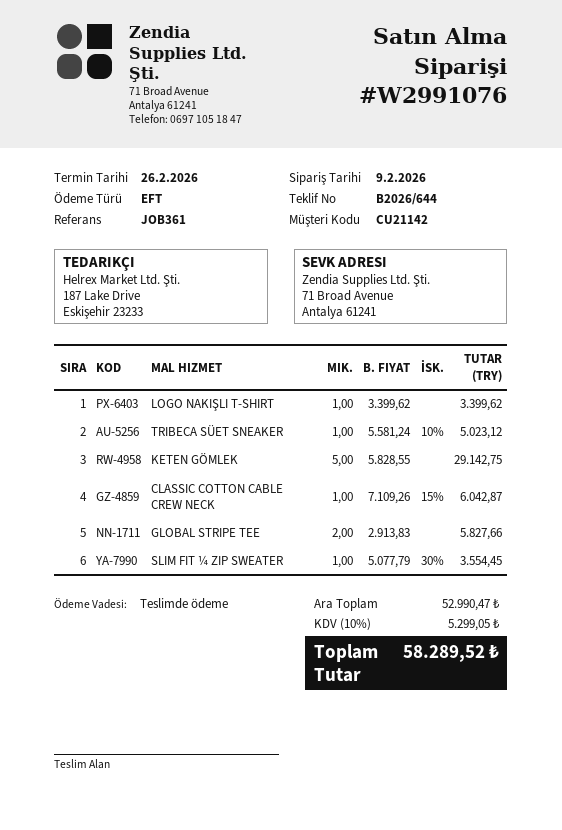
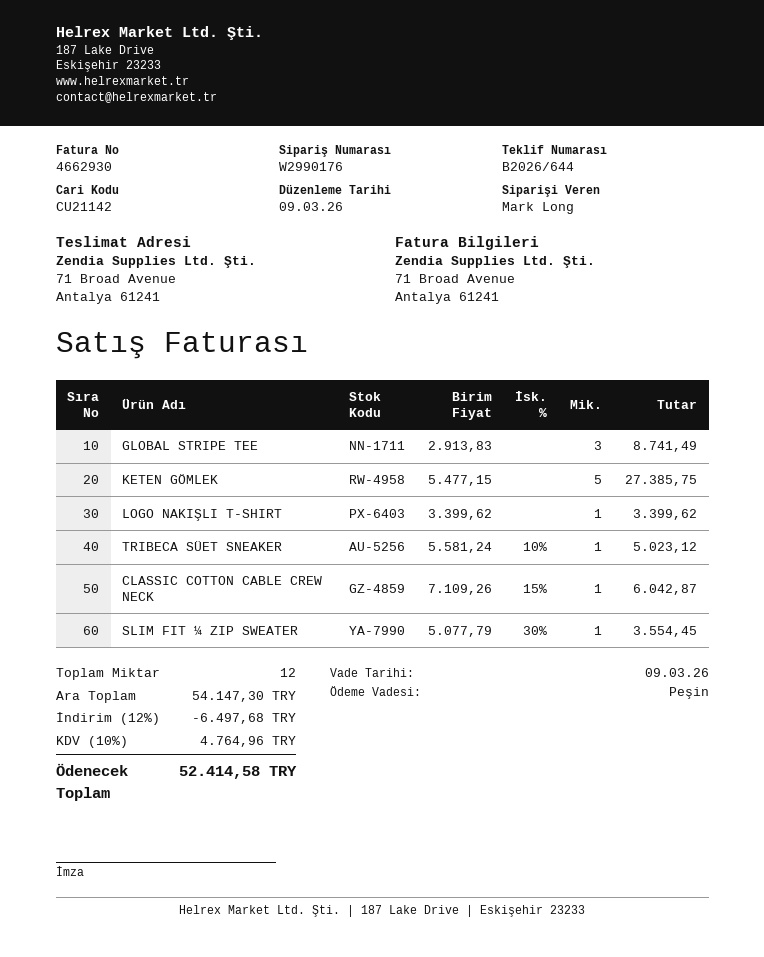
order number: W2991076 -> W2990176
KETEN GÖMLEK: 5 x 5828.55 = 29142.75 -> 5 x 5477.15 = 27385.75
GLOBAL STRIPE TEE: 2 x 2913.83 = 5827.66 -> 3 x 2913.83 = 8741.49
subtotal: 52990.47 -> 54147.30
discount: none -> 12% = 6497.68
tax: 10% = 5299.05 -> 10% = 4764.96
total: 58289.52 -> 52414.58

